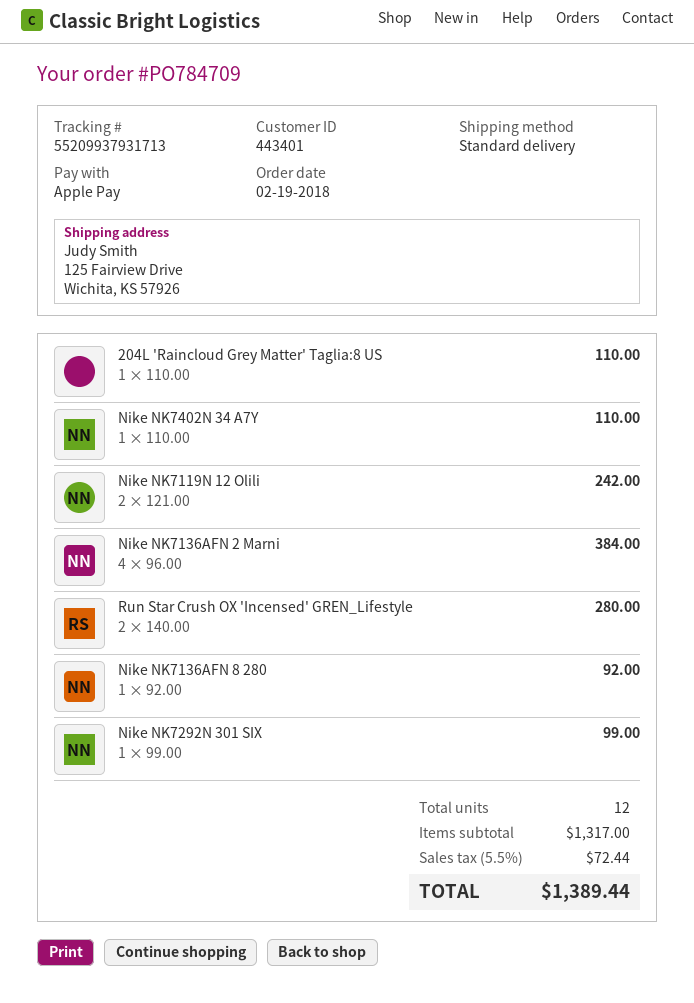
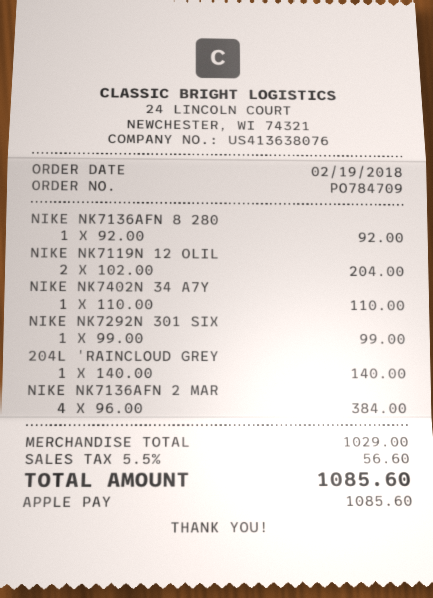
204L 'Raincloud Grey Matter' Taglia:8 US: 1 x 110.00 = 110.00 -> 1 x 140.00 = 140.00
Nike NK7119N 12 Olili: 2 x 121.00 = 242.00 -> 2 x 102.00 = 204.00
Run Star Crush OX 'Incensed' GREN_Lifestyle: 2 x 140.00 = 280.00 -> none
subtotal: 1317.00 -> 1029.00
tax: 5.5% = 72.44 -> 5.5% = 56.60
total: 1389.44 -> 1085.60

